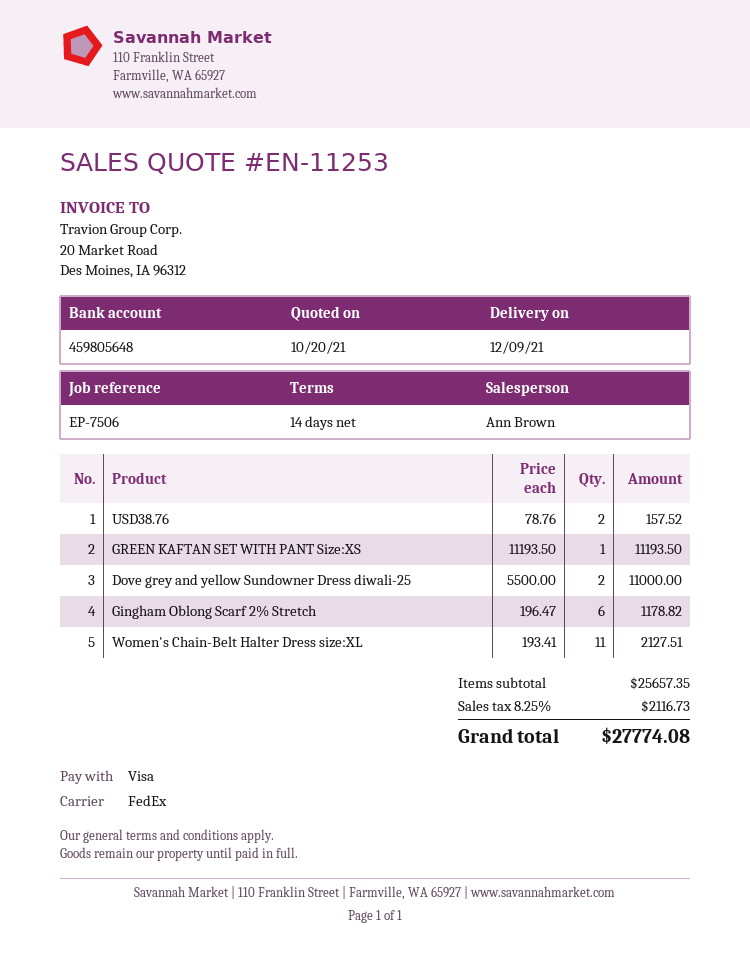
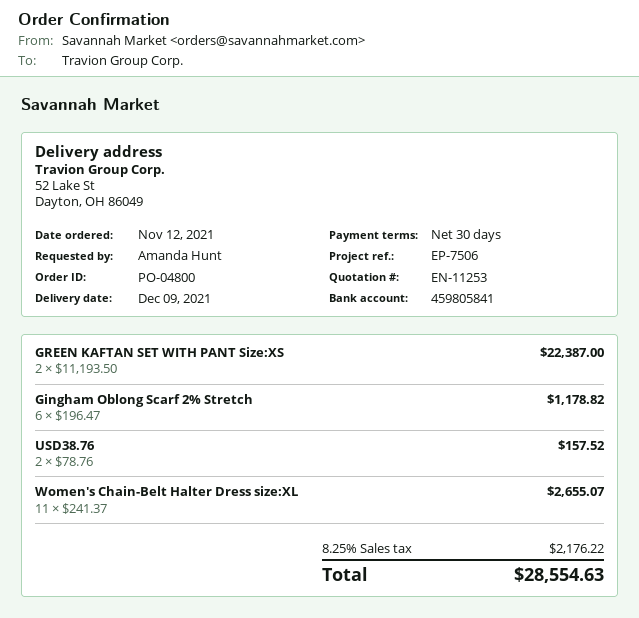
payment terms: 14 days -> 30 days
bank account: 459805648 -> 459805841
GREEN KAFTAN SET WITH PANT Size:XS: 1 x 11193.50 = 11193.50 -> 2 x 11193.50 = 22387.00
Dove grey and yellow Sundowner Dress diwali-25: 2 x 5500.00 = 11000.00 -> none
Women's Chain-Belt Halter Dress size:XL: 11 x 193.41 = 2127.51 -> 11 x 241.37 = 2655.07
tax: 8.25% = 2116.73 -> 8.25% = 2176.22
total: 27774.08 -> 28554.63

